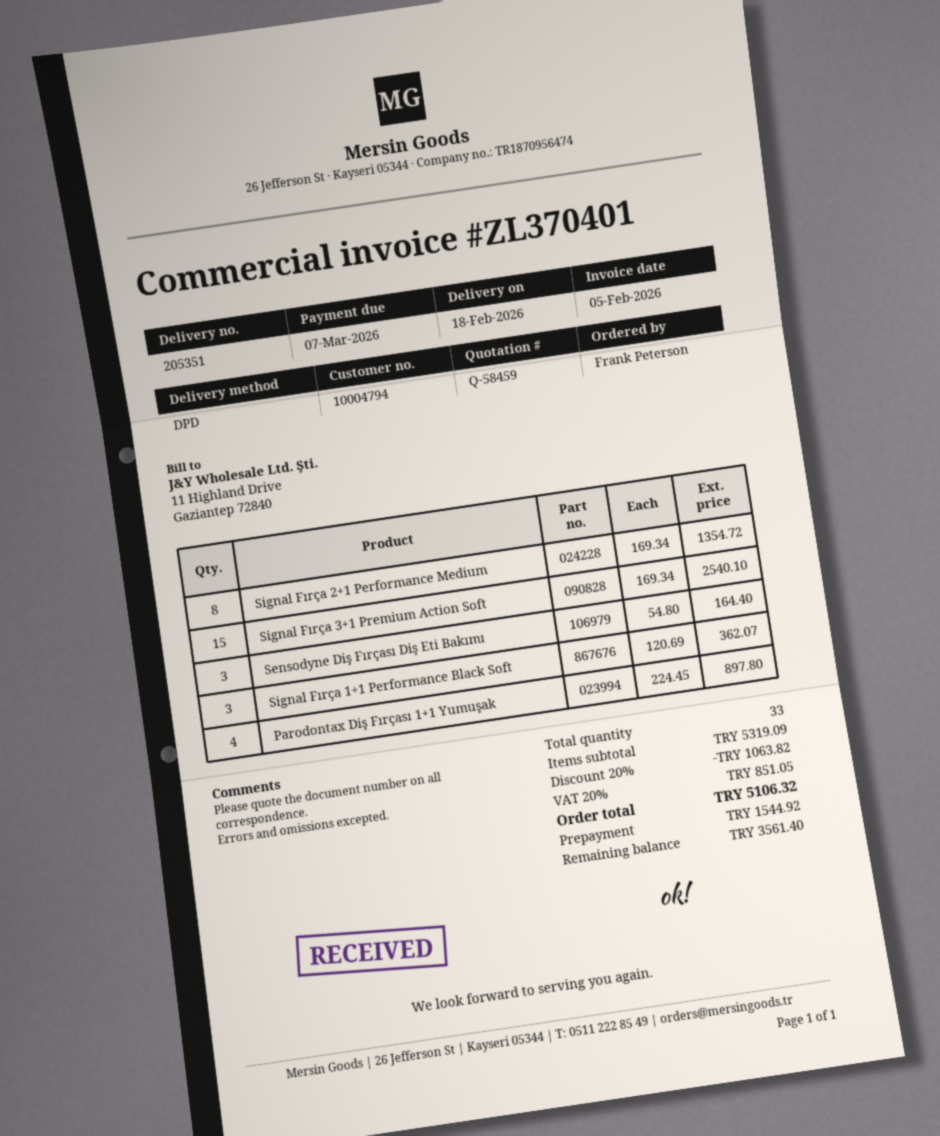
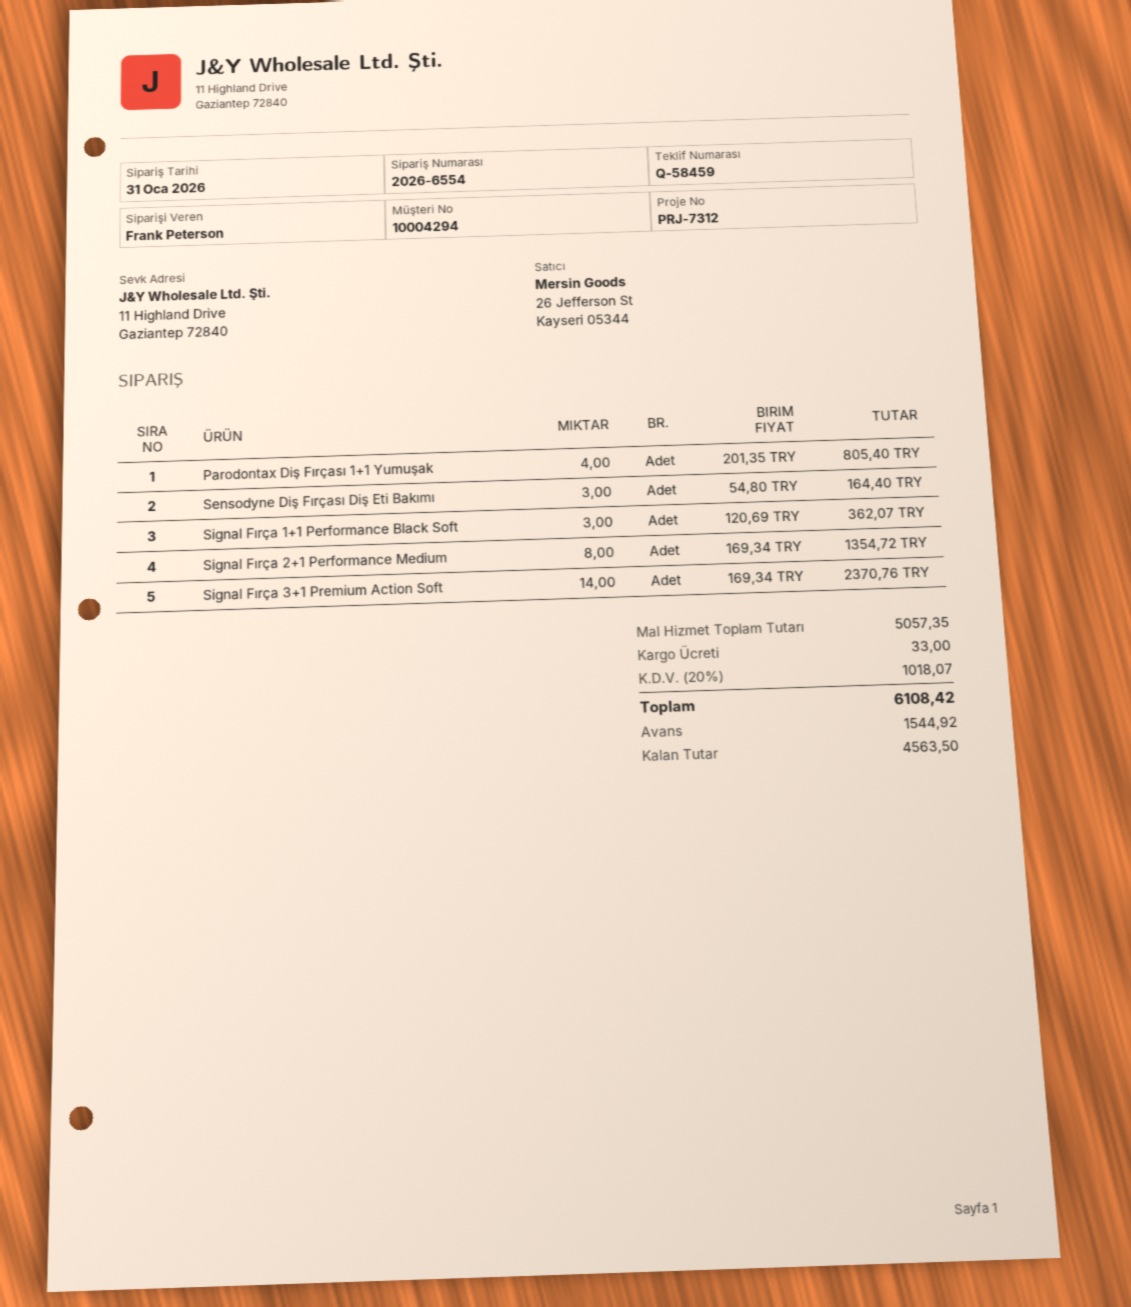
customer number: 10004794 -> 10004294
Signal Fırça 3+1 Premium Action Soft: 15 x 169.34 = 2540.10 -> 14 x 169.34 = 2370.76
Parodontax Diş Fırçası 1+1 Yumuşak: 4 x 224.45 = 897.80 -> 4 x 201.35 = 805.40
subtotal: 5319.09 -> 5057.35
discount: 20% = 1063.82 -> none
shipping: none -> 33.00
tax: 20% = 851.05 -> 20% = 1018.07
total: 5106.32 -> 6108.42
balance: 3561.40 -> 4563.50

